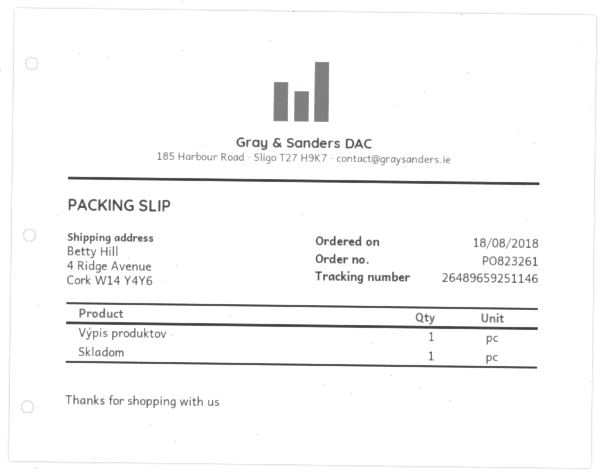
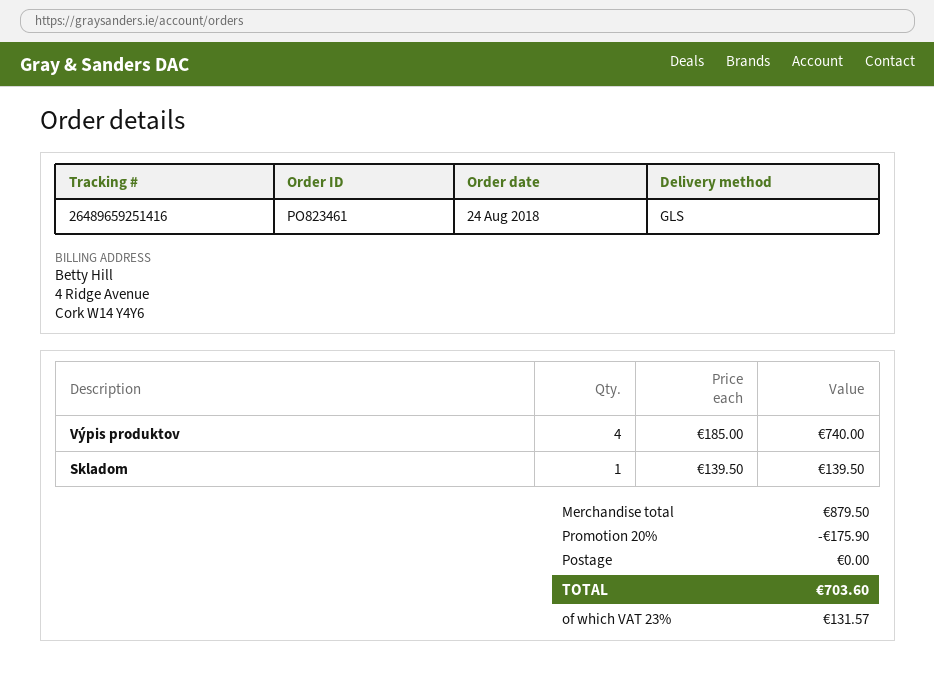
order number: PO823261 -> PO823461
order date: 2018-08-18 -> 2018-08-24
tracking number: 26489659251146 -> 26489659251416
Výpis produktov: 1 -> 4

